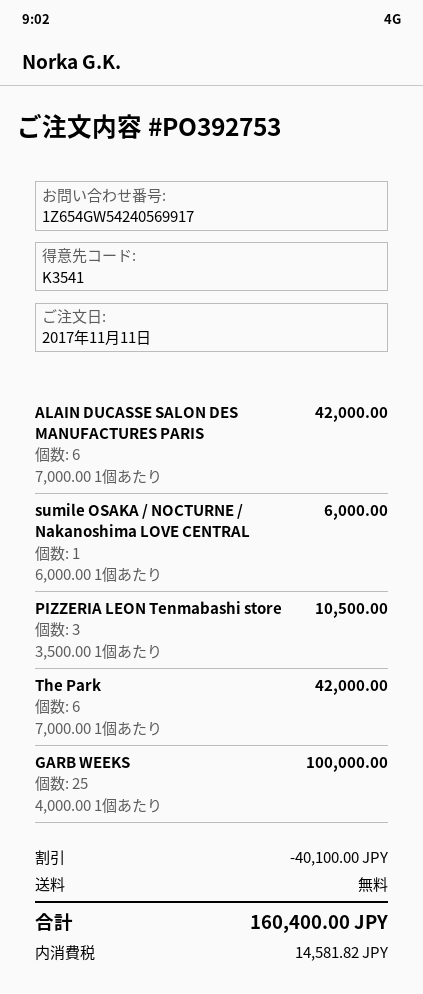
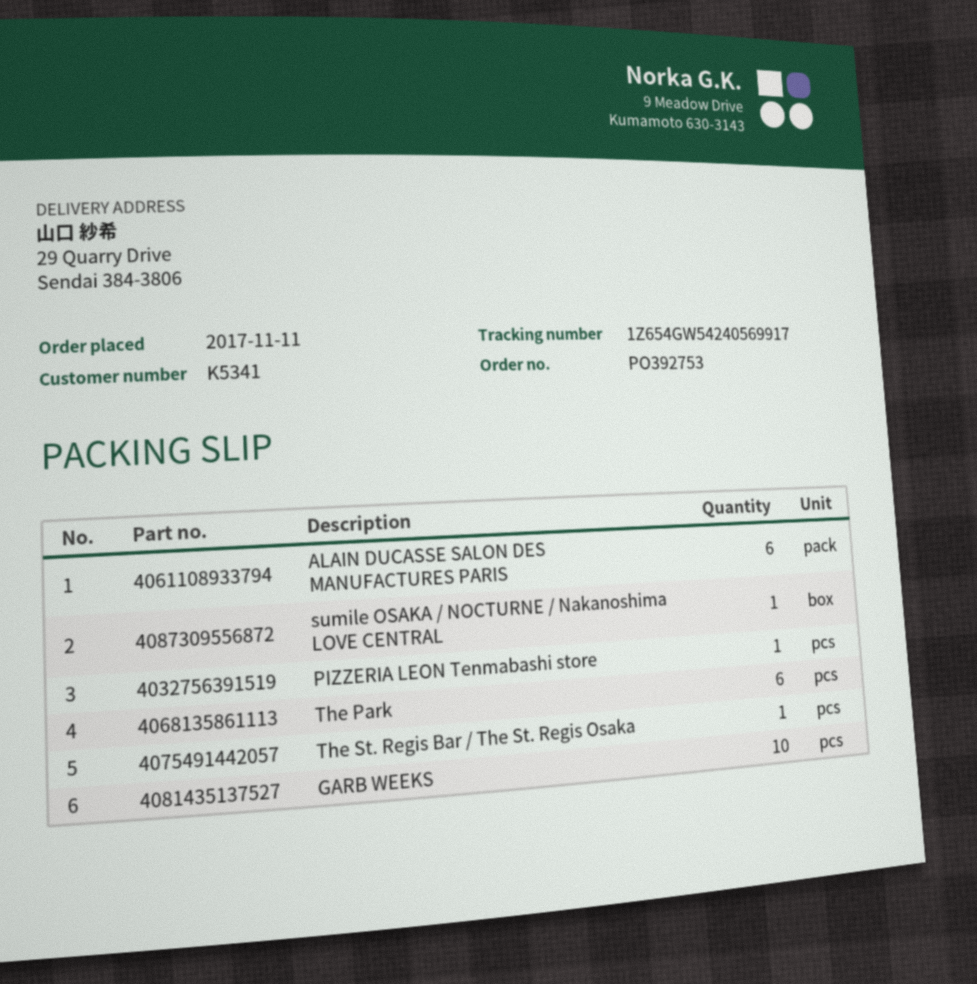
customer number: K3541 -> K5341
PIZZERIA LEON Tenmabashi store: 3 -> 1
GARB WEEKS: 25 -> 10
The St. Regis Bar / The St. Regis Osaka: none -> 1

